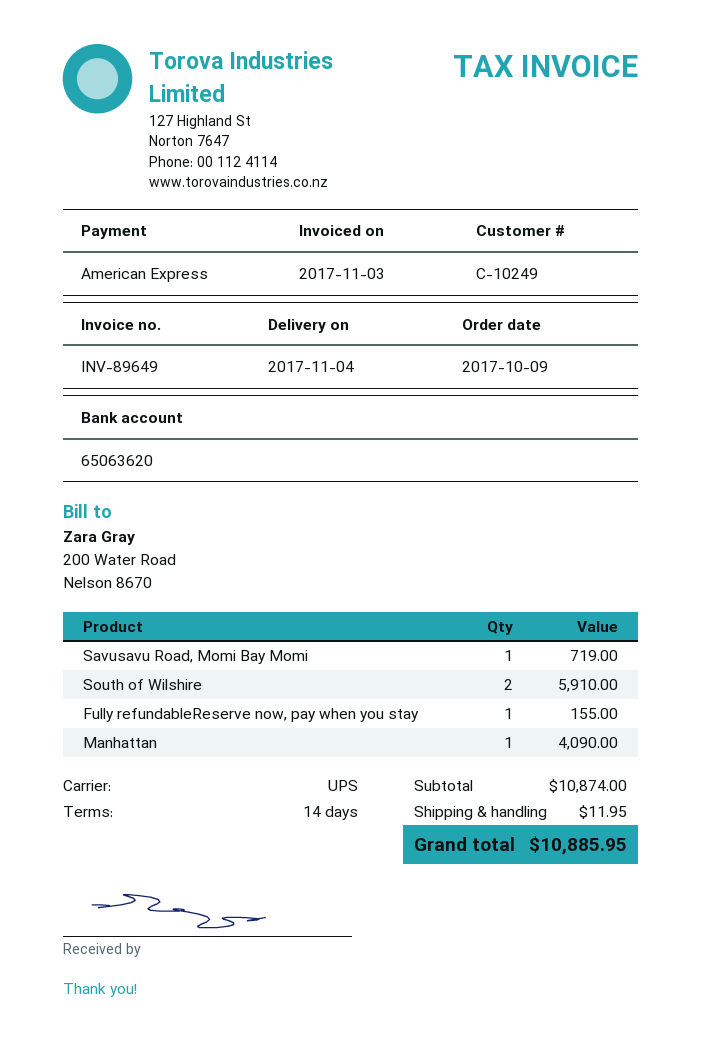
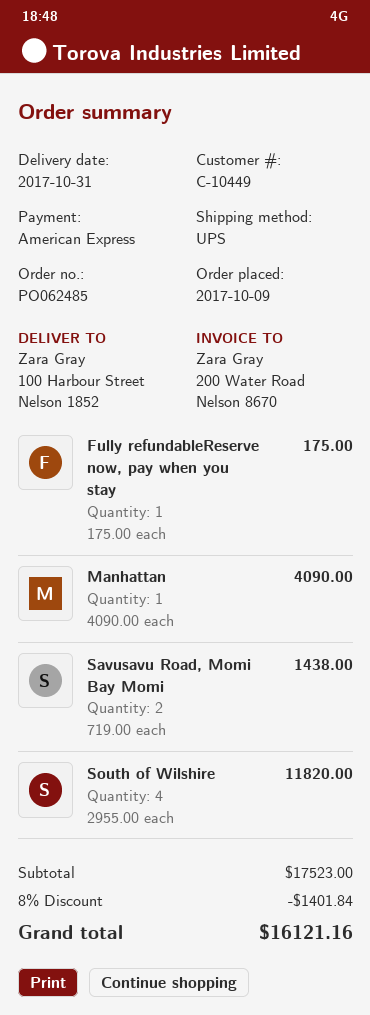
delivery date: 2017-11-04 -> 2017-10-31
customer number: C-10249 -> C-10449
Savusavu Road, Momi Bay Momi: 1 for 719.00 -> 2 for 1438.00
South of Wilshire: 2 for 5910.00 -> 4 for 11820.00
Fully refundableReserve now, pay when you stay: 1 for 155.00 -> 1 for 175.00
subtotal: 10874.00 -> 17523.00
discount: none -> 8% = 1401.84
shipping: 11.95 -> none
total: 10885.95 -> 16121.16

